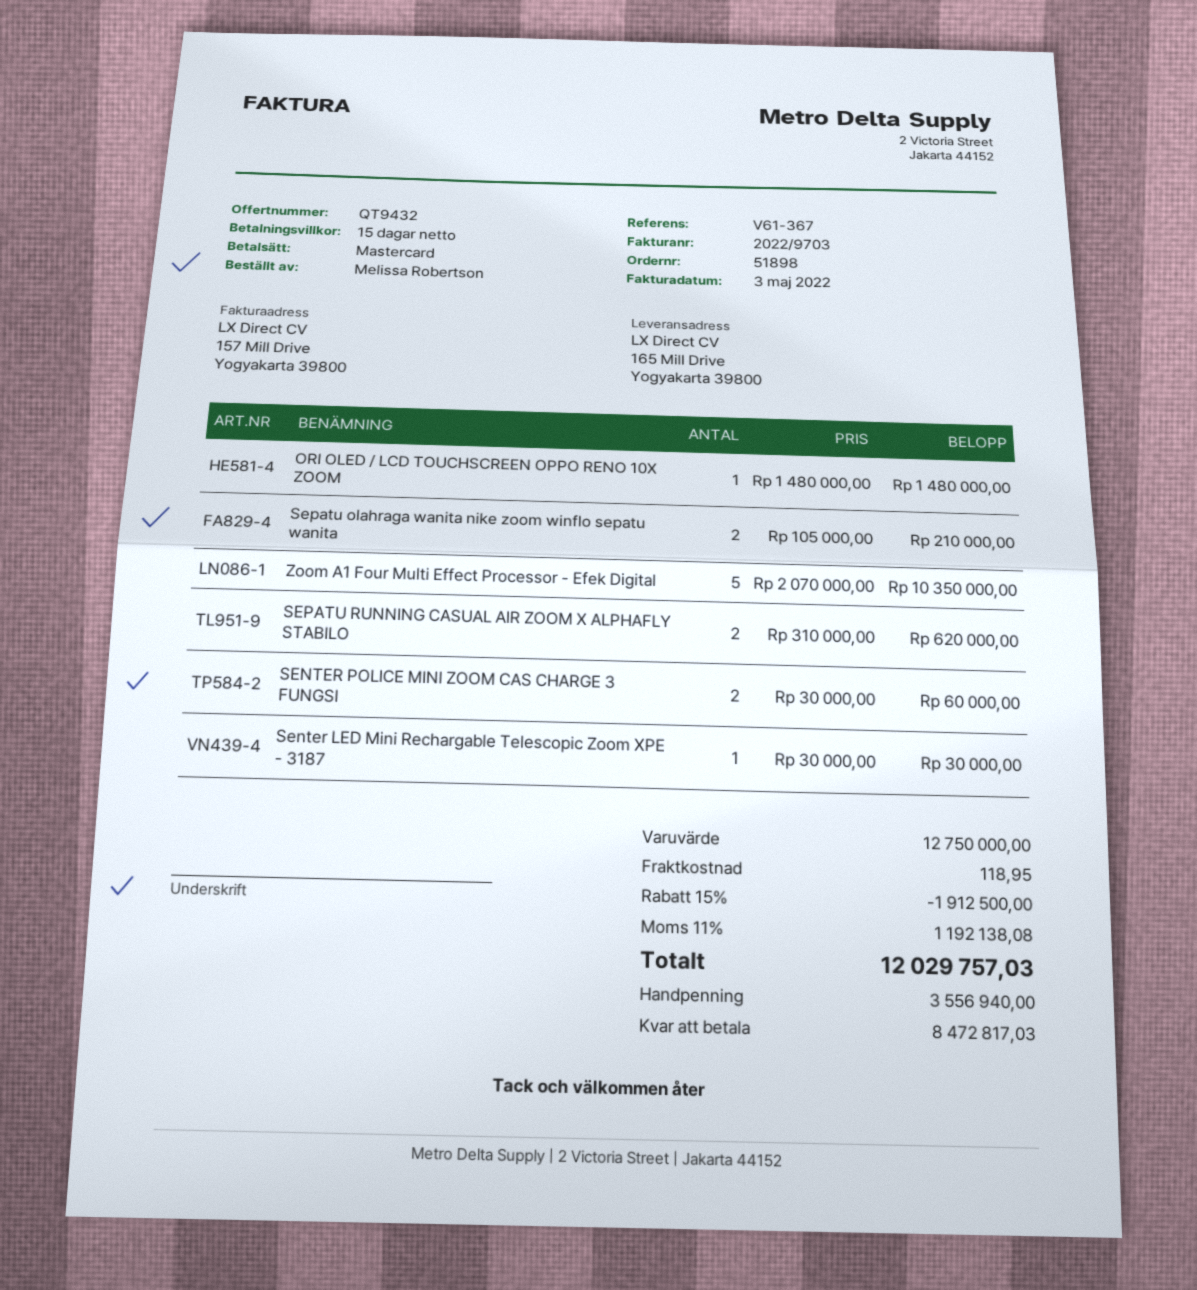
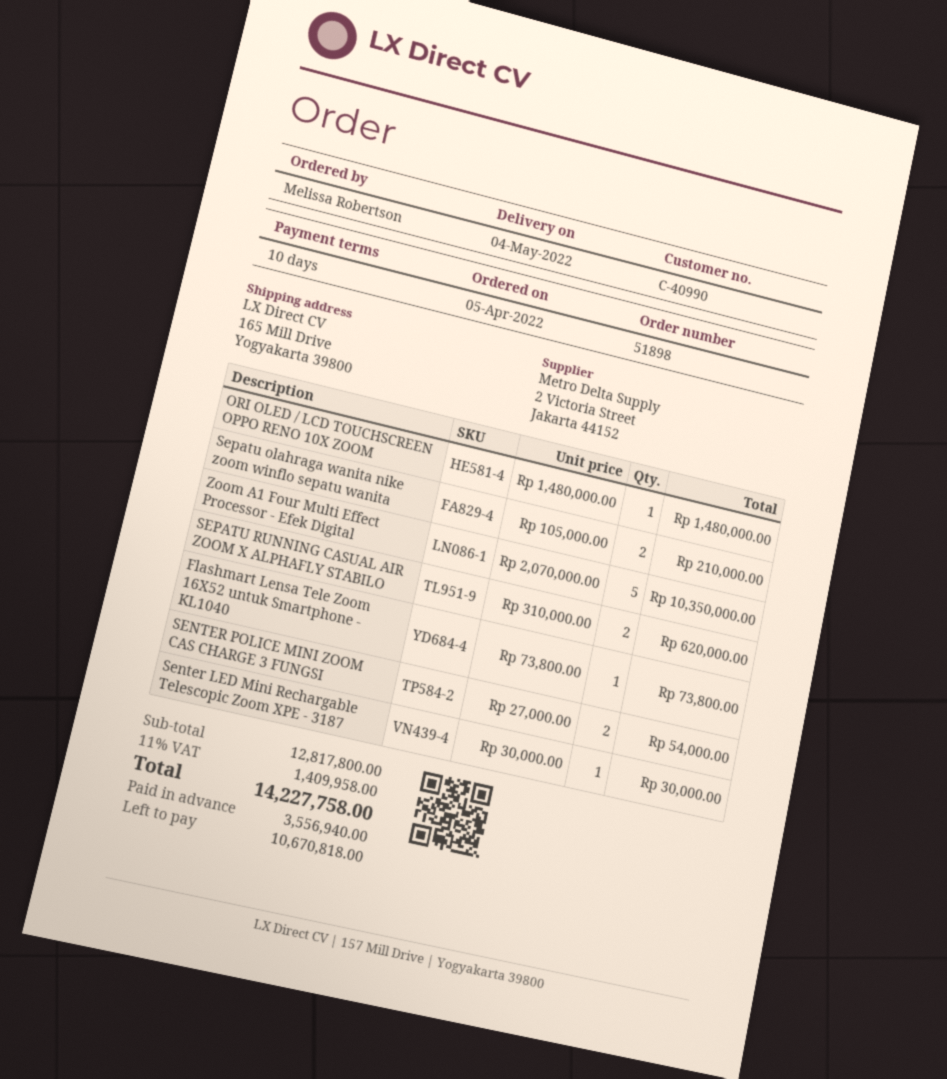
payment terms: 15 days -> 10 days
SENTER POLICE MINI ZOOM CAS CHARGE 3 FUNGSI: 2 x 30000.00 = 60000.00 -> 2 x 27000.00 = 54000.00
Flashmart Lensa Tele Zoom 16X52 untuk Smartphone - KL1040: none -> 1 x 73800.00 = 73800.00
subtotal: 12750000.00 -> 12817800.00
discount: 15% = 1912500.00 -> none
shipping: 118.95 -> none
tax: 11% = 1192138.08 -> 11% = 1409958.00
total: 12029757.03 -> 14227758.00
balance: 8472817.03 -> 10670818.00

